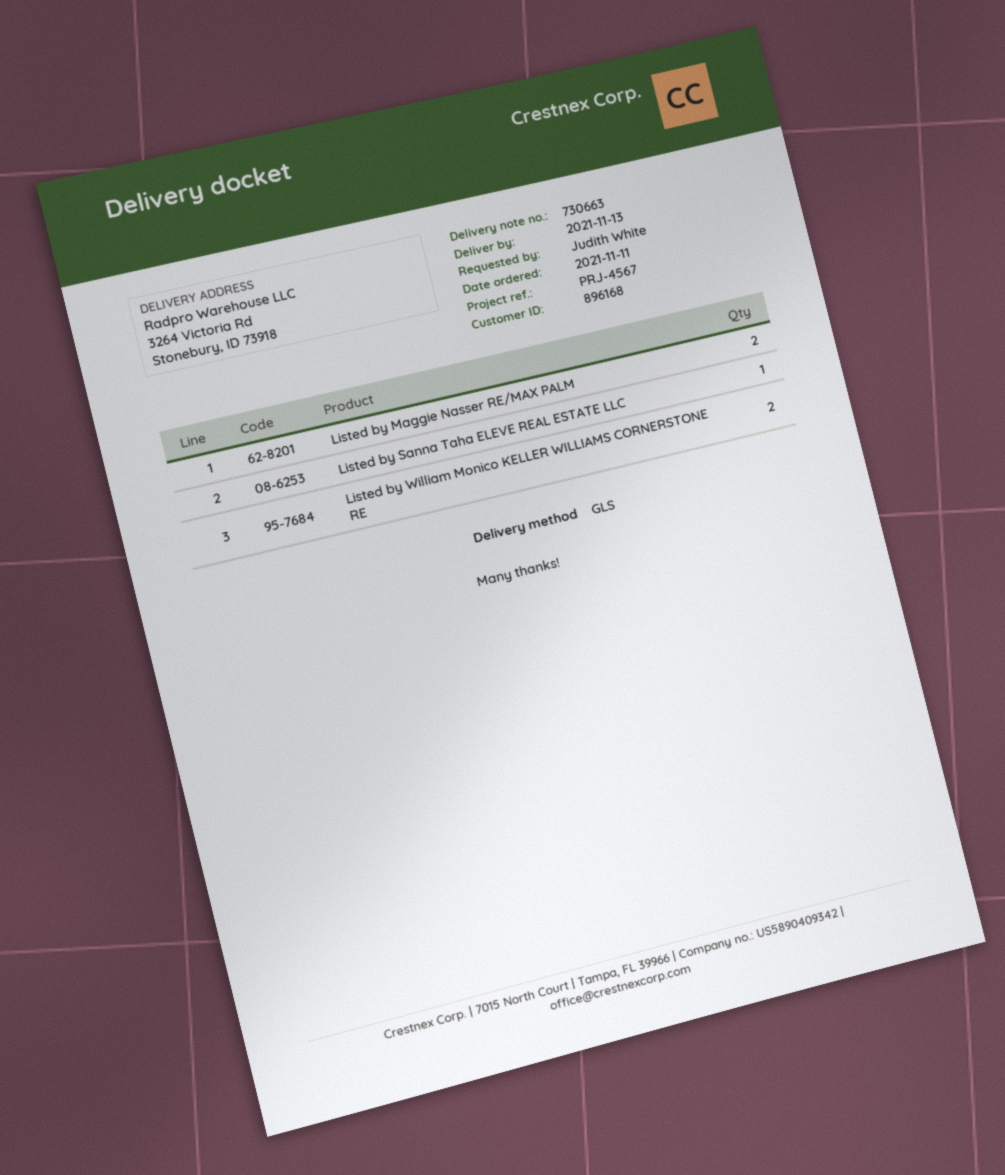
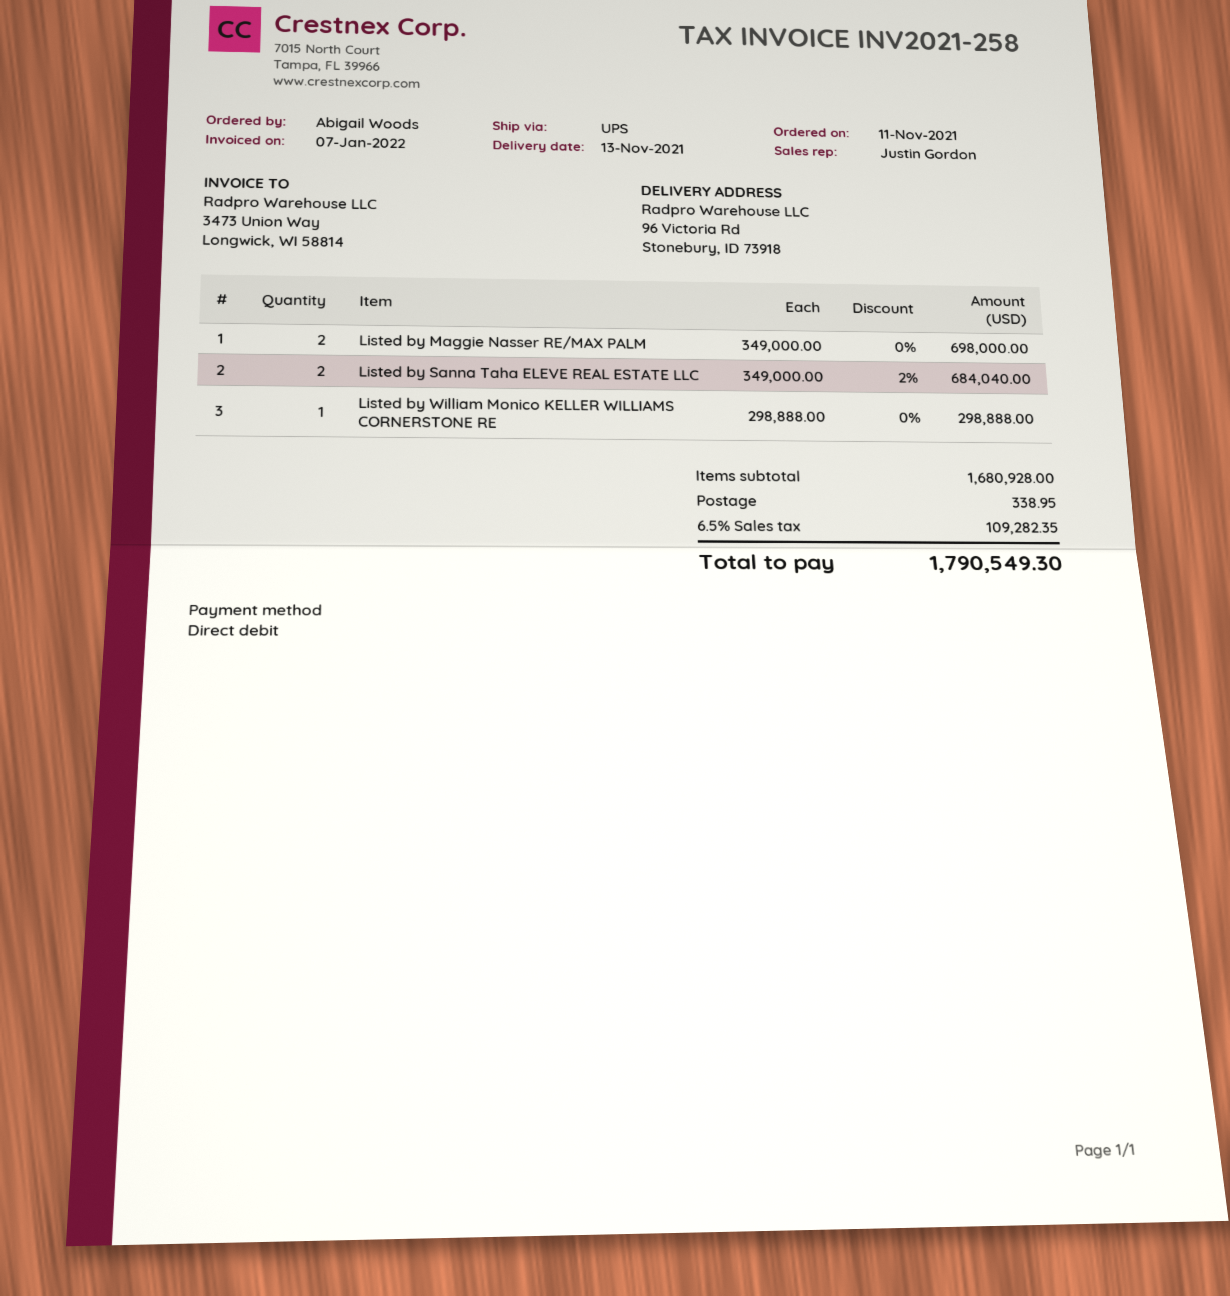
ordered by: Judith White -> Abigail Woods
shipping method: GLS -> UPS
ship to: 3264 Victoria Rd, Stonebury, ID 73918 -> 96 Victoria Rd, Stonebury, ID 73918
Listed by Sanna Taha ELEVE REAL ESTATE LLC: 1 -> 2
Listed by William Monico KELLER WILLIAMS CORNERSTONE RE: 2 -> 1

